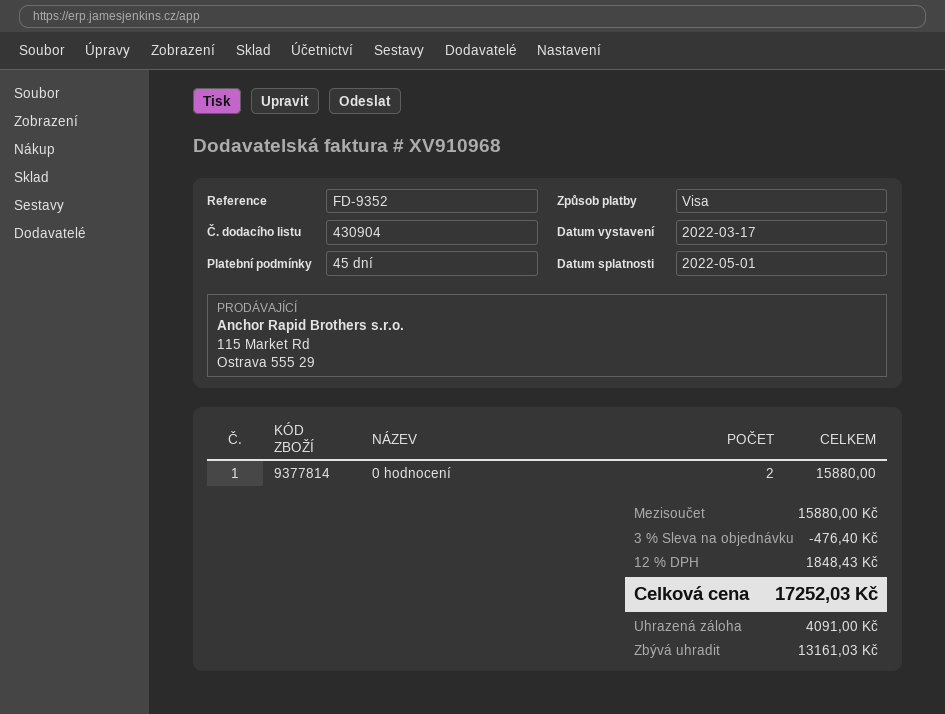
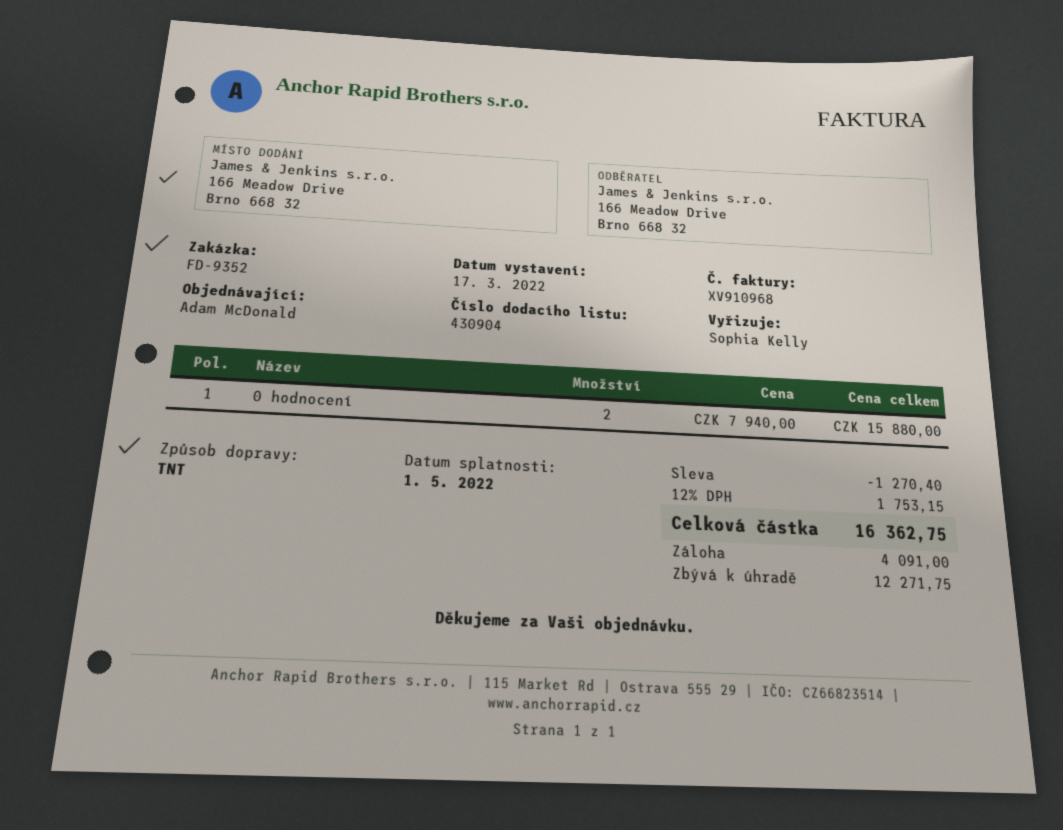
discount: 476.40 -> 1270.40
tax: 12% = 1848.43 -> 12% = 1753.15
total: 17252.03 -> 16362.75
balance: 13161.03 -> 12271.75

